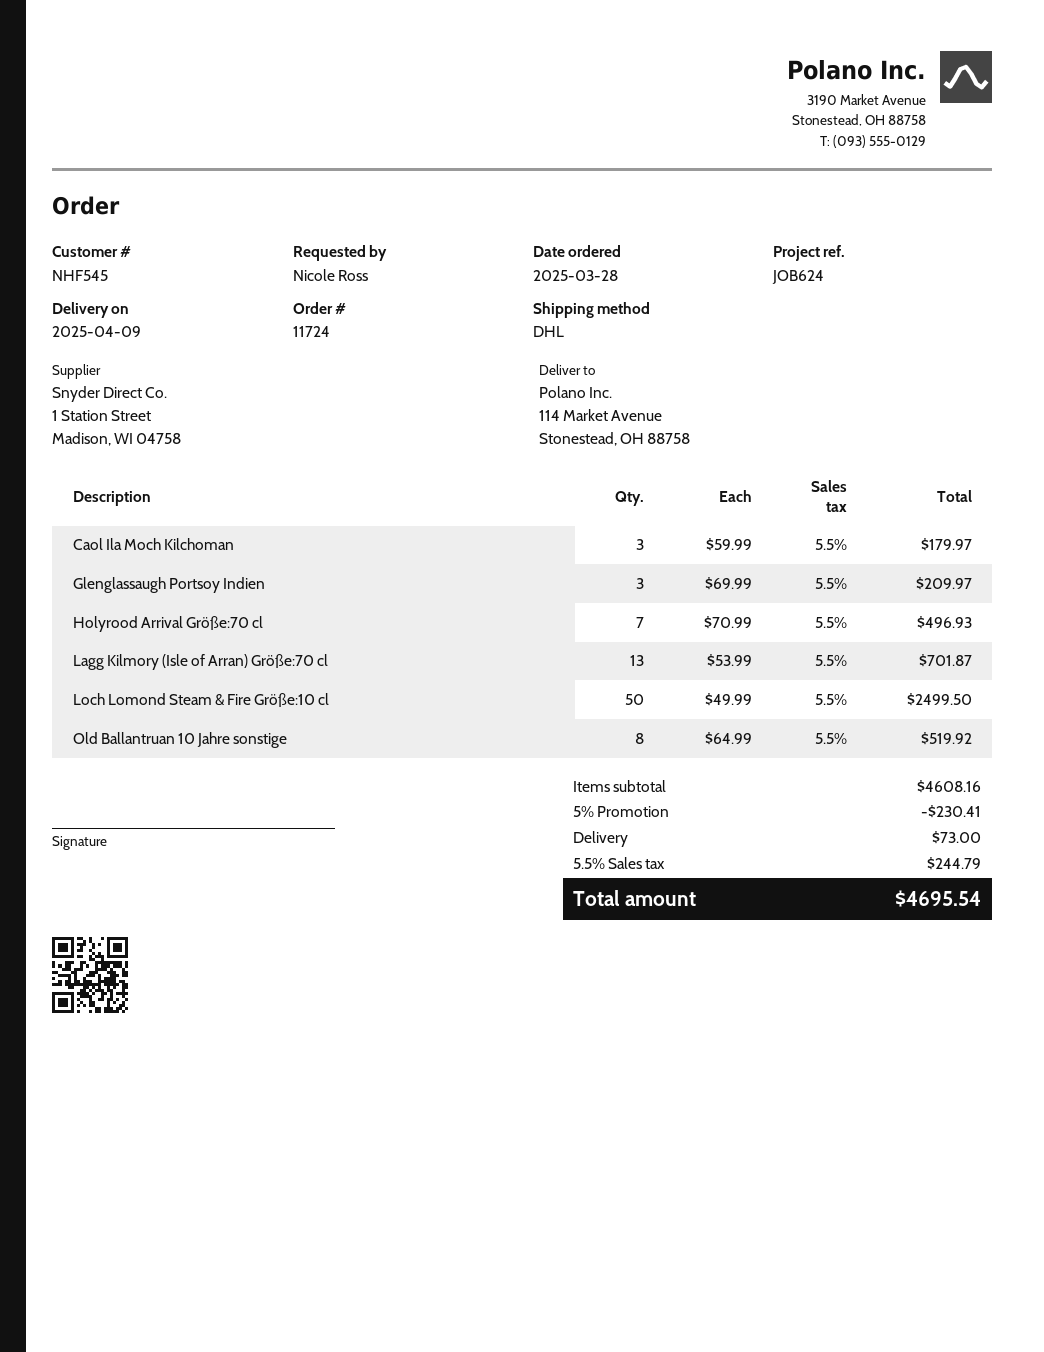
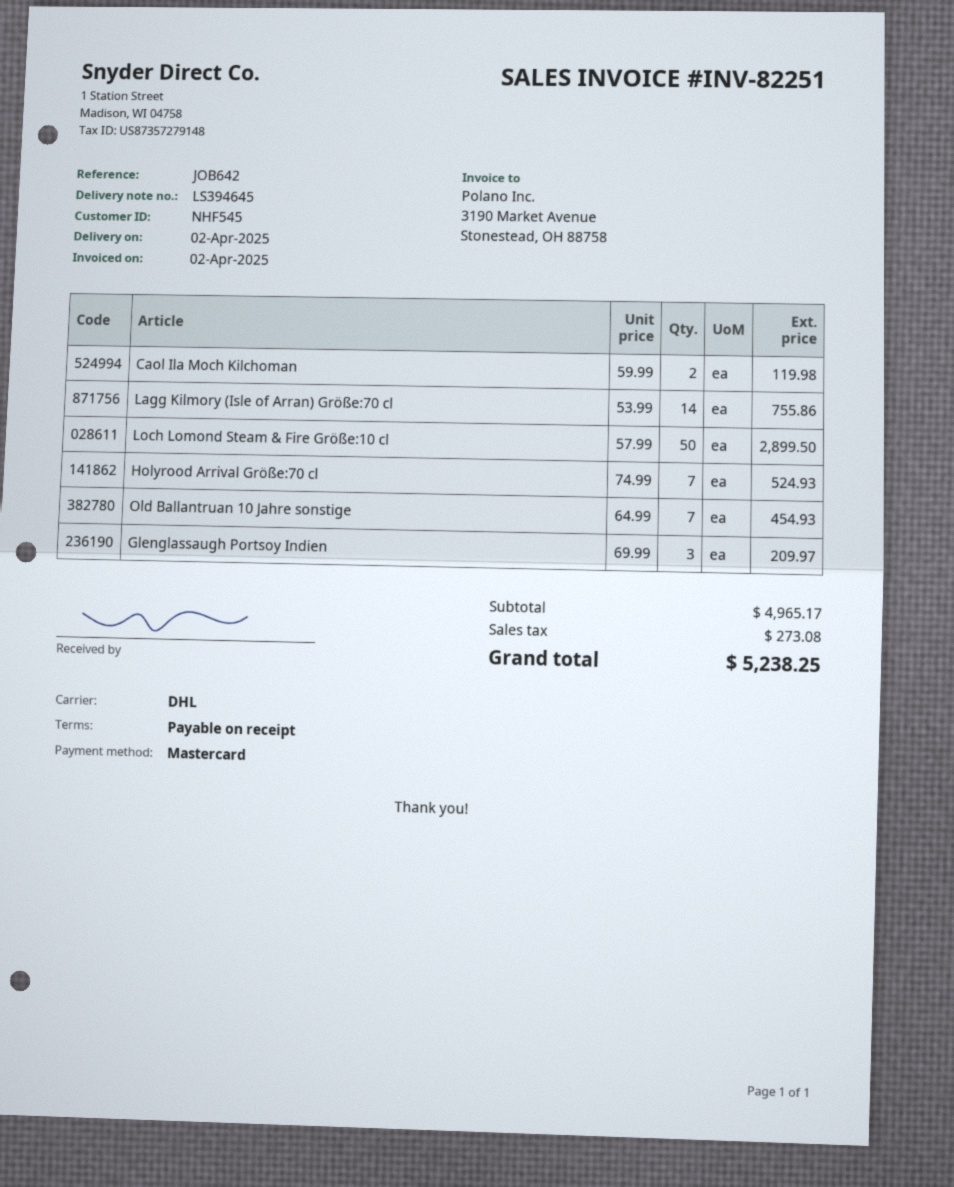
delivery date: 2025-04-09 -> 2025-04-02
reference: JOB624 -> JOB642
Caol Ila Moch Kilchoman: 3 x 59.99 = 179.97 -> 2 x 59.99 = 119.98
Holyrood Arrival Größe:70 cl: 7 x 70.99 = 496.93 -> 7 x 74.99 = 524.93
Lagg Kilmory (Isle of Arran) Größe:70 cl: 13 x 53.99 = 701.87 -> 14 x 53.99 = 755.86
Loch Lomond Steam & Fire Größe:10 cl: 50 x 49.99 = 2499.50 -> 50 x 57.99 = 2899.50
Old Ballantruan 10 Jahre sonstige: 8 x 64.99 = 519.92 -> 7 x 64.99 = 454.93
subtotal: 4608.16 -> 4965.17
discount: 5% = 230.41 -> none
shipping: 73.00 -> none
tax: 244.79 -> 273.08
total: 4695.54 -> 5238.25

